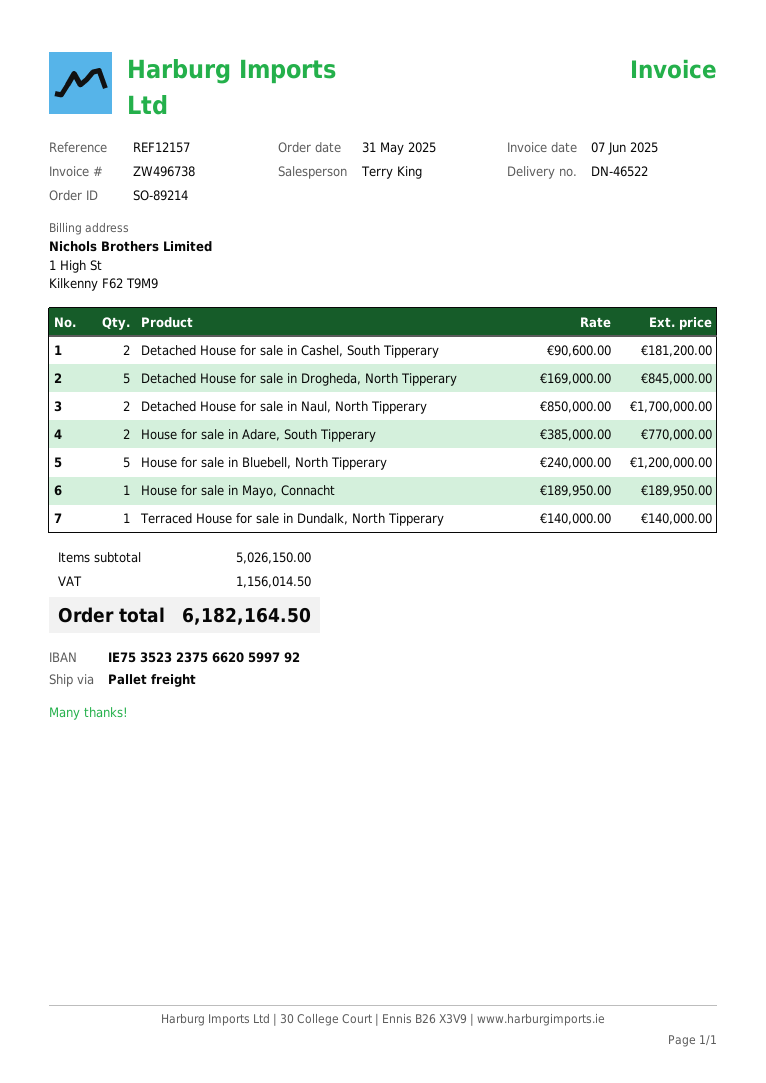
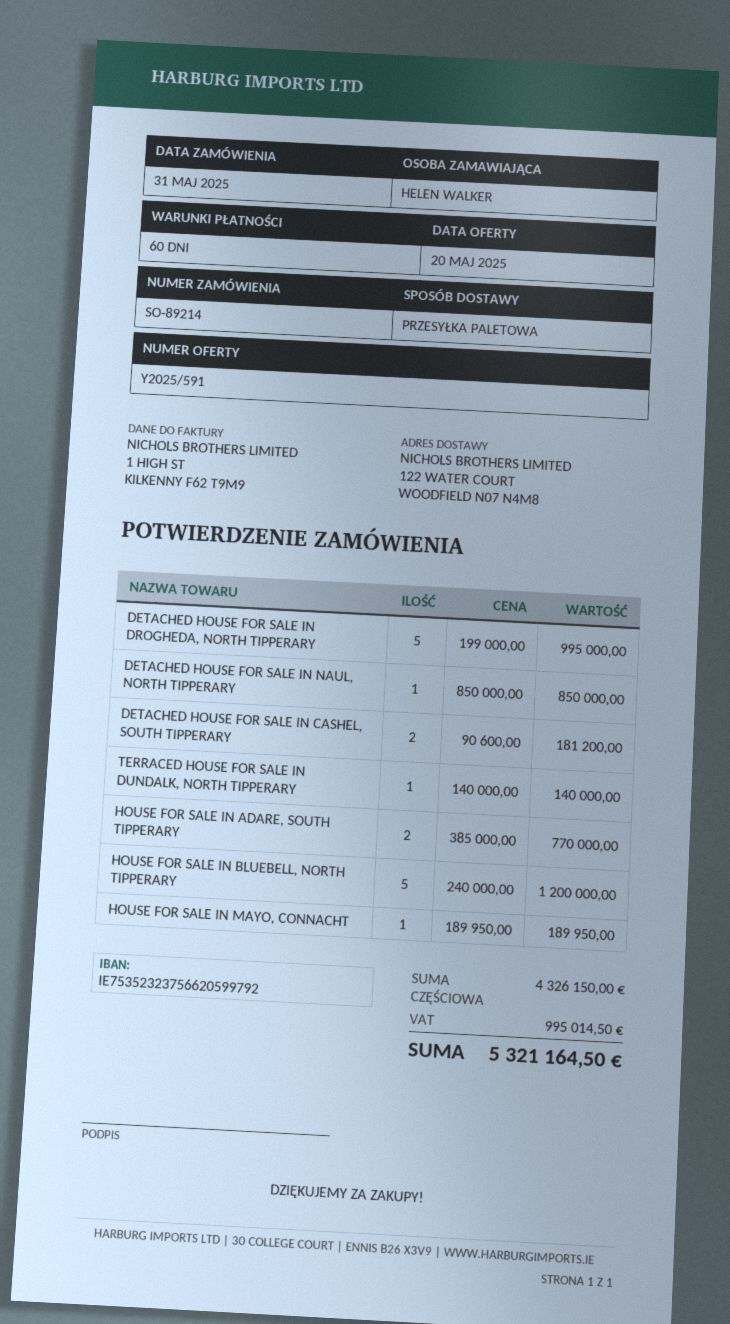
Detached House for sale in Drogheda, North Tipperary: 5 x 169000.00 = 845000.00 -> 5 x 199000.00 = 995000.00
Detached House for sale in Naul, North Tipperary: 2 x 850000.00 = 1700000.00 -> 1 x 850000.00 = 850000.00
subtotal: 5026150.00 -> 4326150.00
tax: 1156014.50 -> 995014.50
total: 6182164.50 -> 5321164.50

